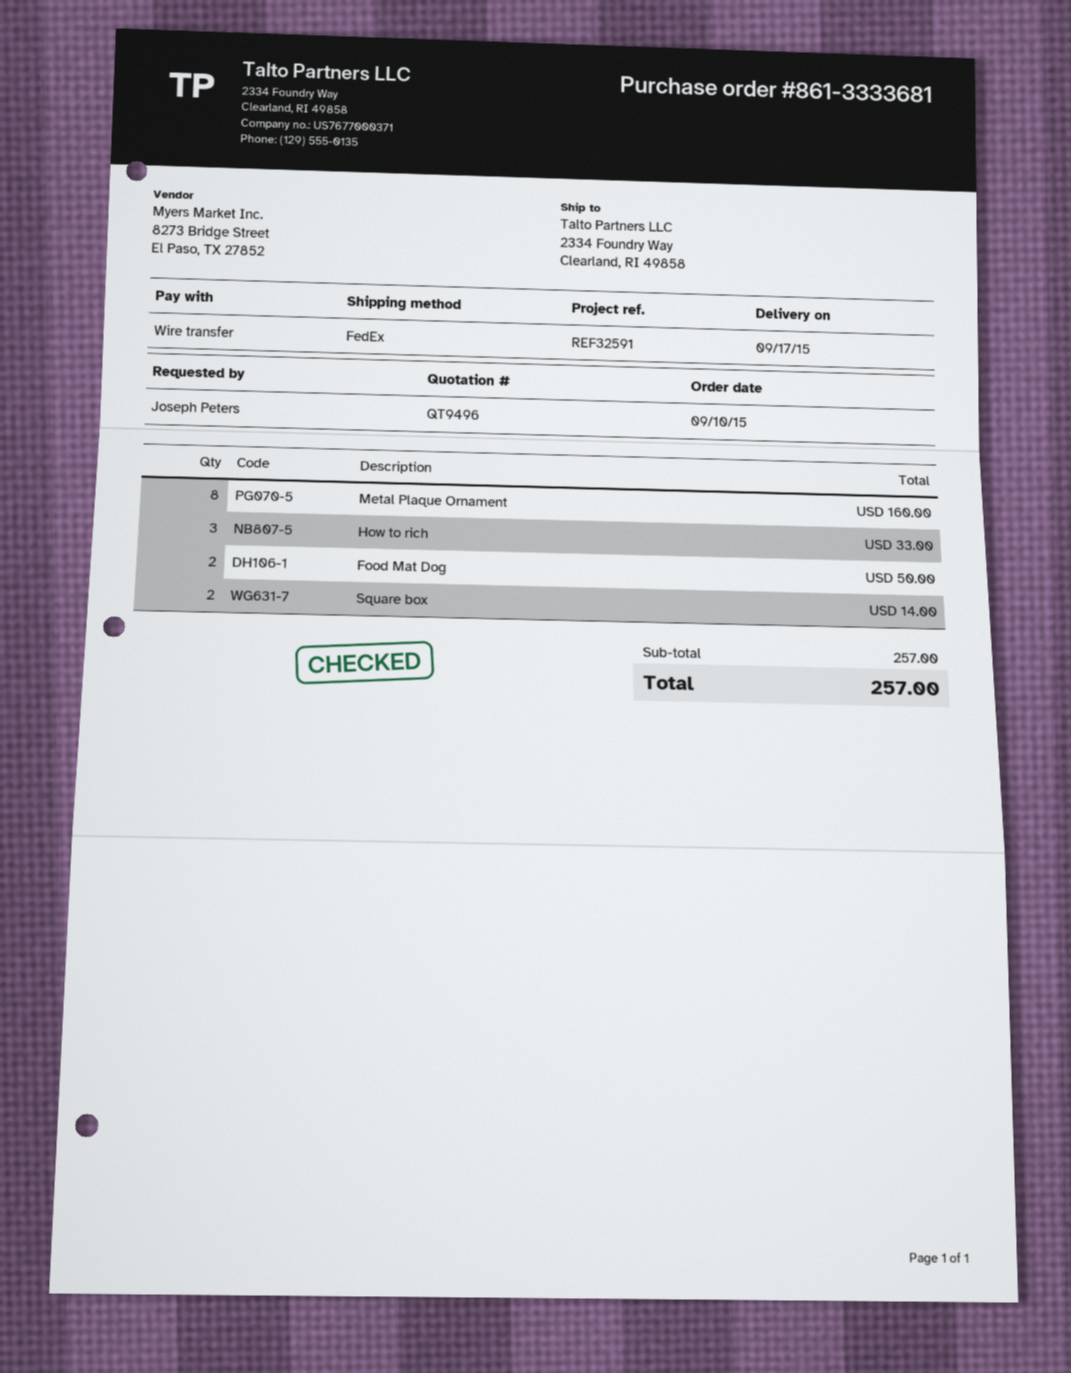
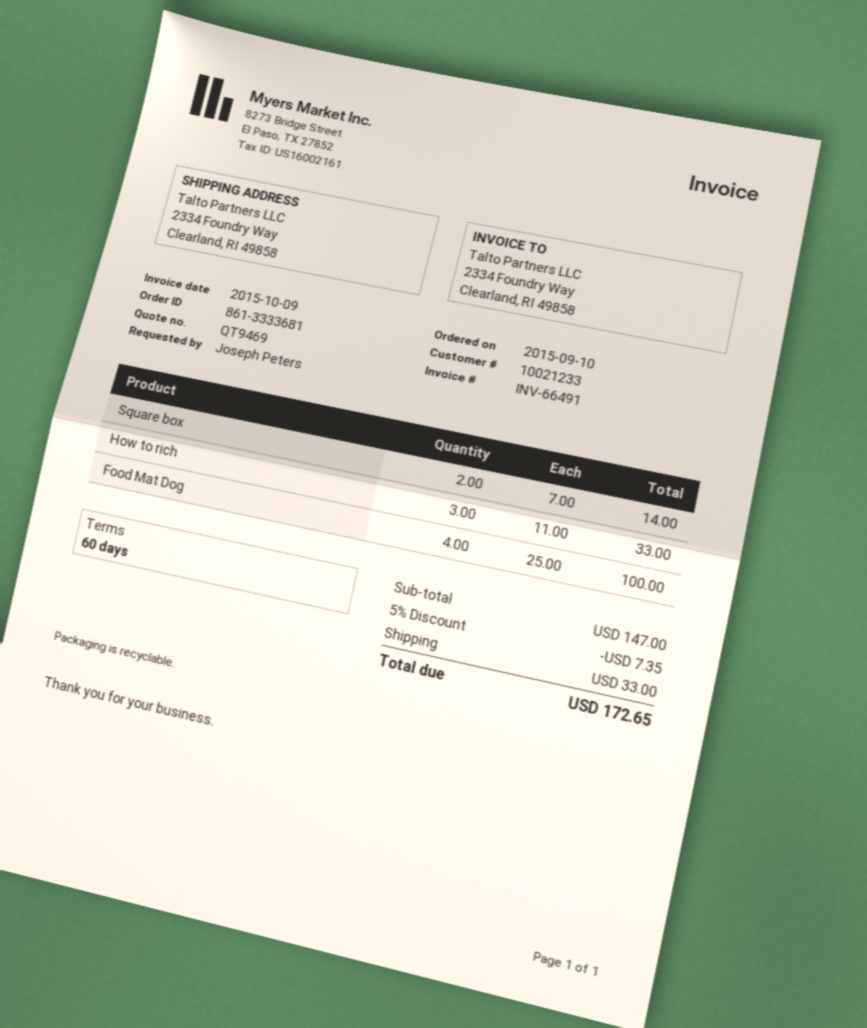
quote number: QT9496 -> QT9469
Metal Plaque Ornament: 8 for 160.00 -> none
Food Mat Dog: 2 for 50.00 -> 4 for 100.00
subtotal: 257.00 -> 147.00
discount: none -> 5% = 7.35
shipping: none -> 33.00
total: 257.00 -> 172.65

